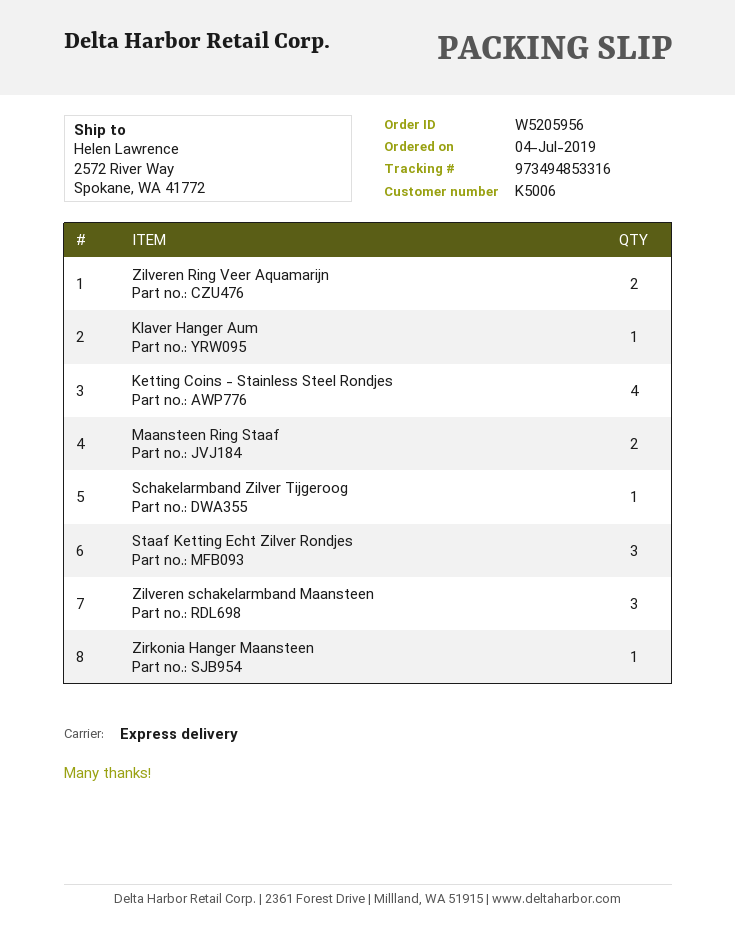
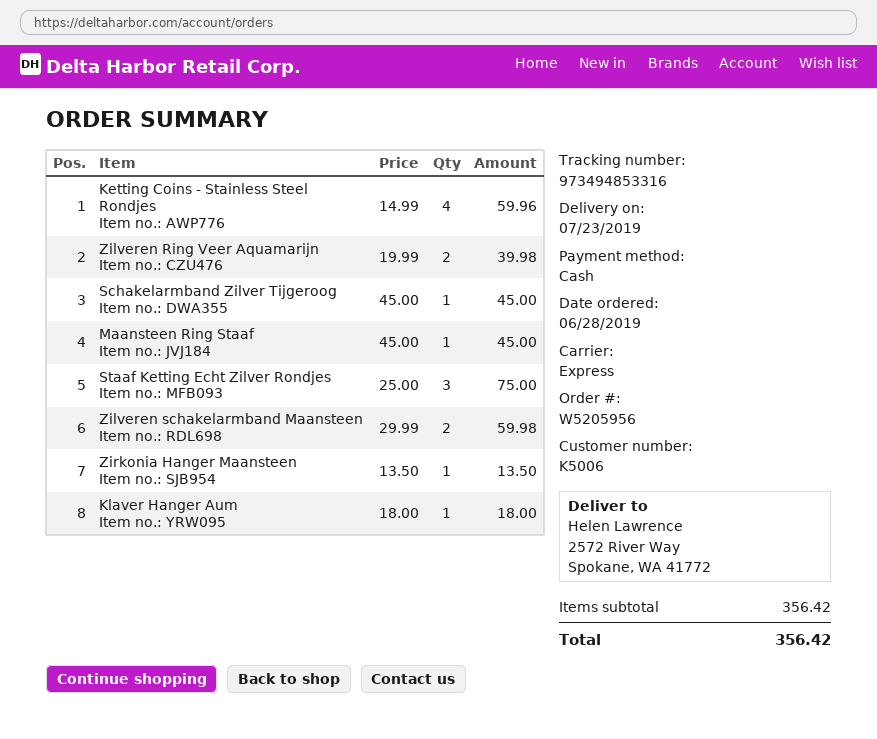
order date: 2019-07-04 -> 2019-06-28
Maansteen Ring Staaf: 2 -> 1
Zilveren schakelarmband Maansteen: 3 -> 2

